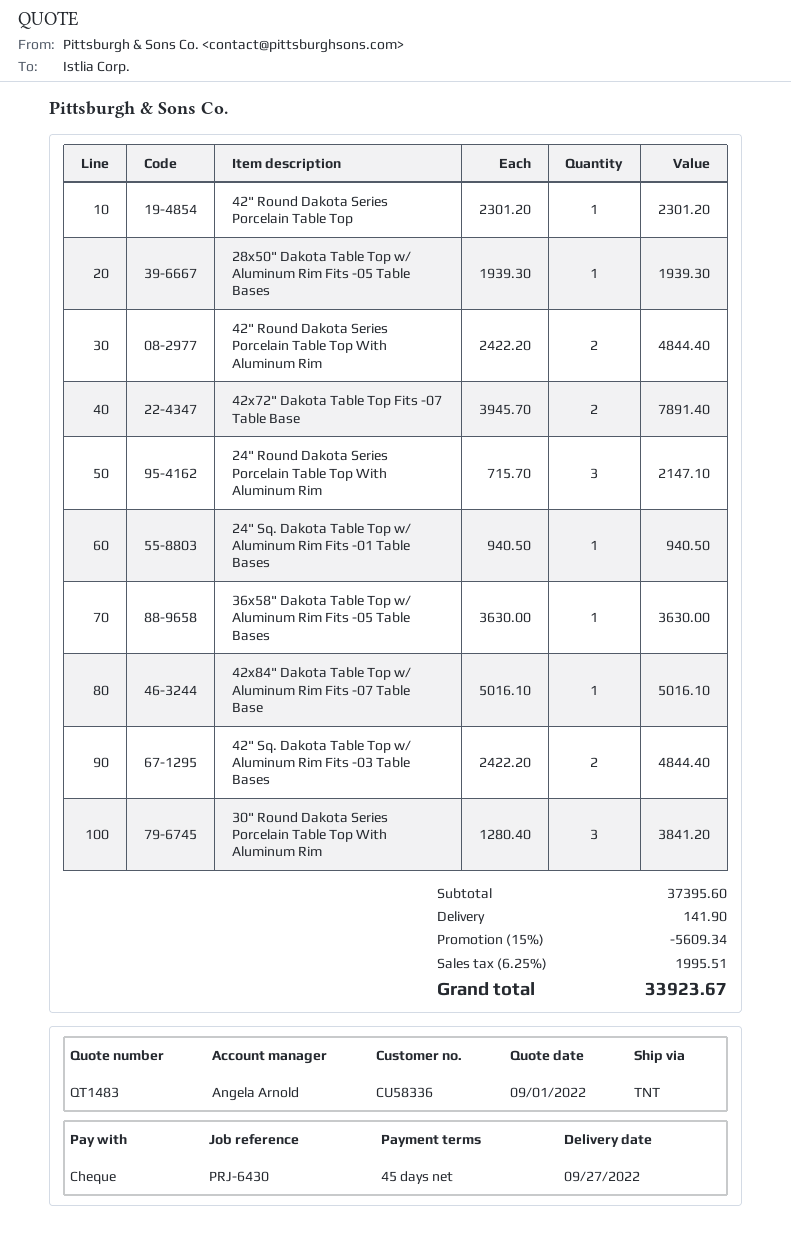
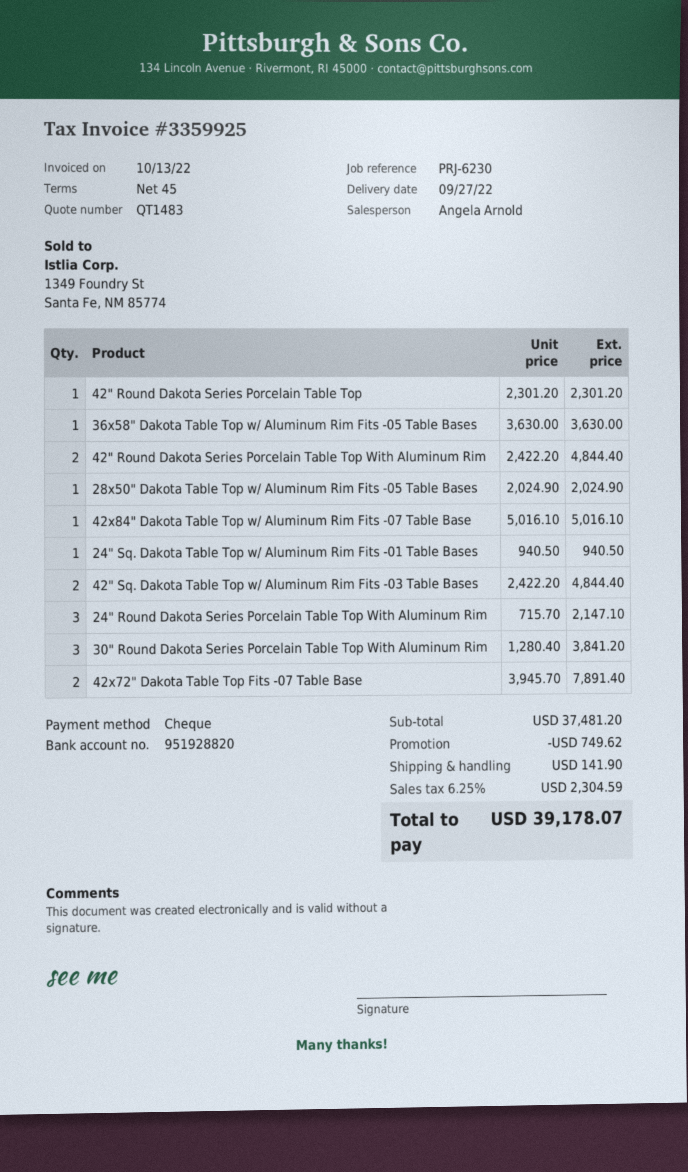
reference: PRJ-6430 -> PRJ-6230
28x50" Dakota Table Top w/ Aluminum Rim Fits -05 Table Bases: 1 x 1939.30 = 1939.30 -> 1 x 2024.90 = 2024.90
subtotal: 37395.60 -> 37481.20
discount: 5609.34 -> 749.62
tax: 6.25% = 1995.51 -> 6.25% = 2304.59
total: 33923.67 -> 39178.07

